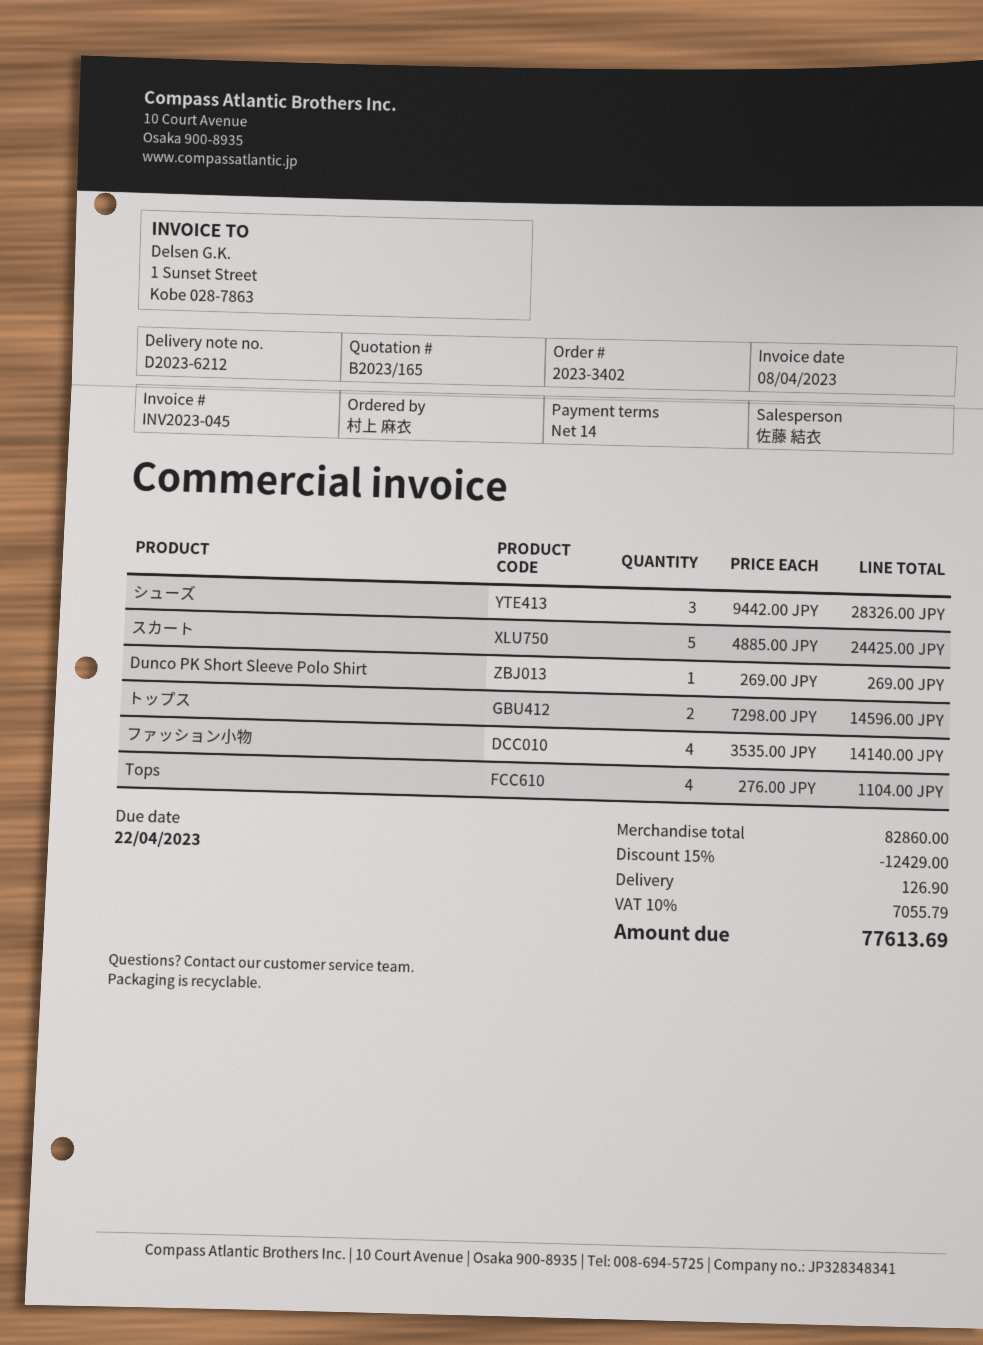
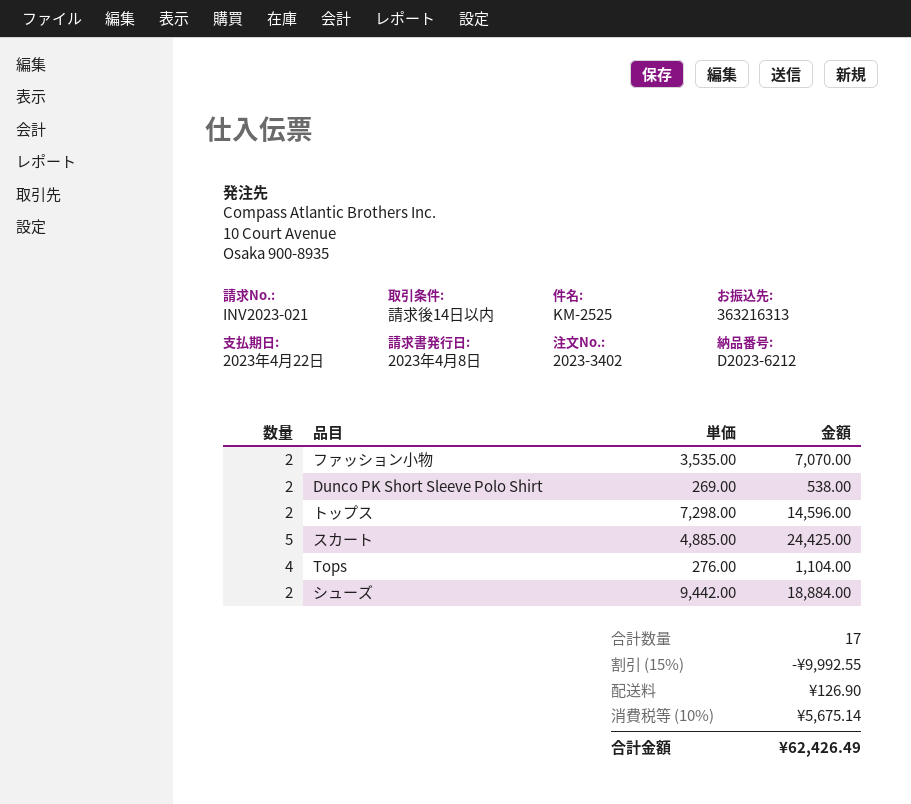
invoice number: INV2023-045 -> INV2023-021
シューズ: 3 x 9442.00 = 28326.00 -> 2 x 9442.00 = 18884.00
Dunco PK Short Sleeve Polo Shirt: 1 x 269.00 = 269.00 -> 2 x 269.00 = 538.00
ファッション小物: 4 x 3535.00 = 14140.00 -> 2 x 3535.00 = 7070.00
discount: 15% = 12429.00 -> 15% = 9992.55
tax: 10% = 7055.79 -> 10% = 5675.14
total: 77613.69 -> 62426.49

